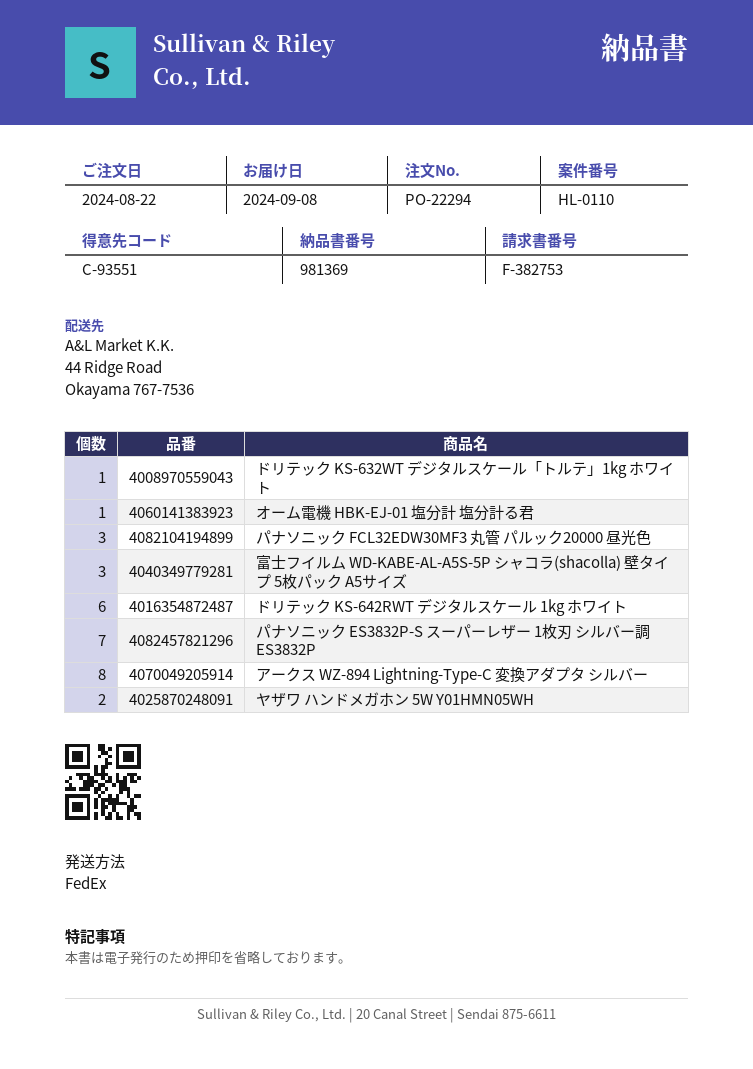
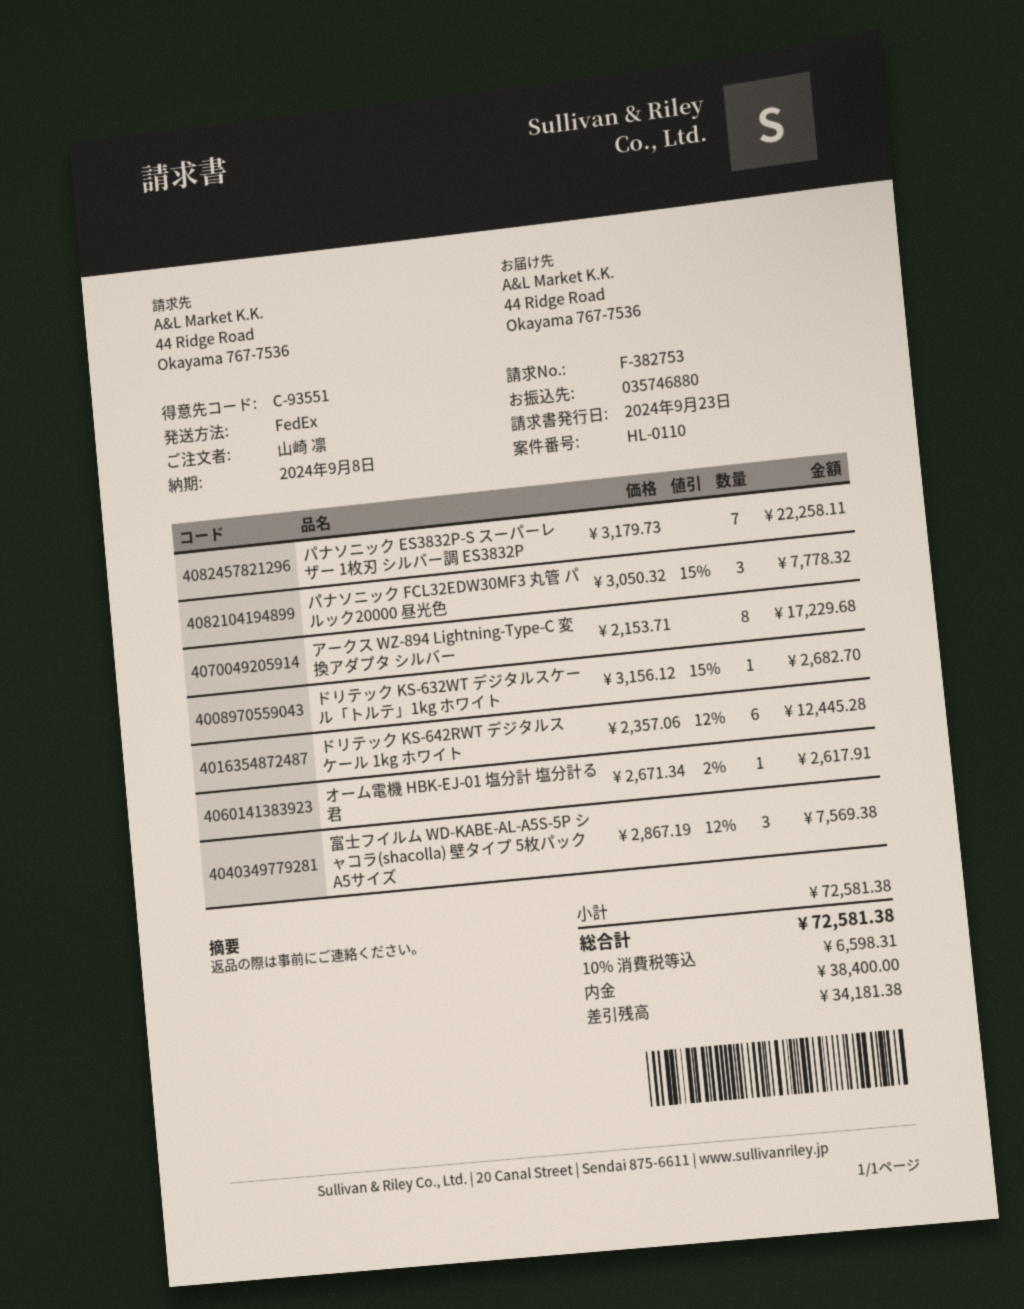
ヤザワ ハンドメガホン 5W Y01HMN05WH: 2 -> none

